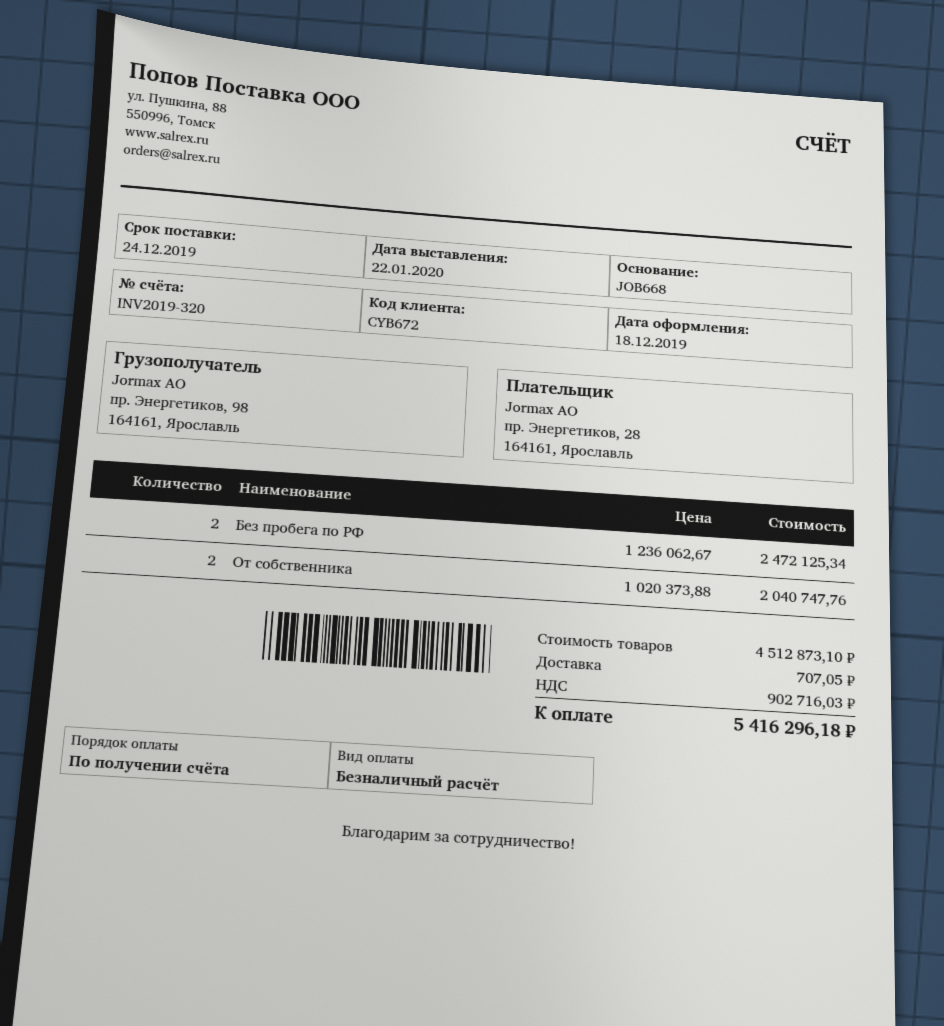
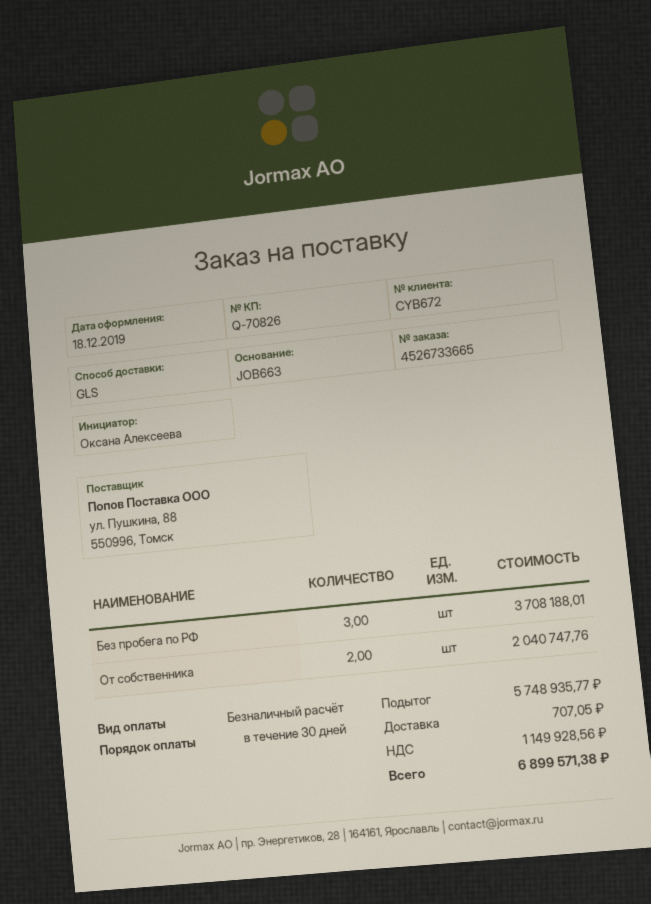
payment terms: on receipt -> 30 days
reference: JOB668 -> JOB663
Без пробега по РФ: 2 for 2472125.34 -> 3 for 3708188.01
subtotal: 4512873.10 -> 5748935.77
tax: 902716.03 -> 1149928.56
total: 5416296.18 -> 6899571.38

